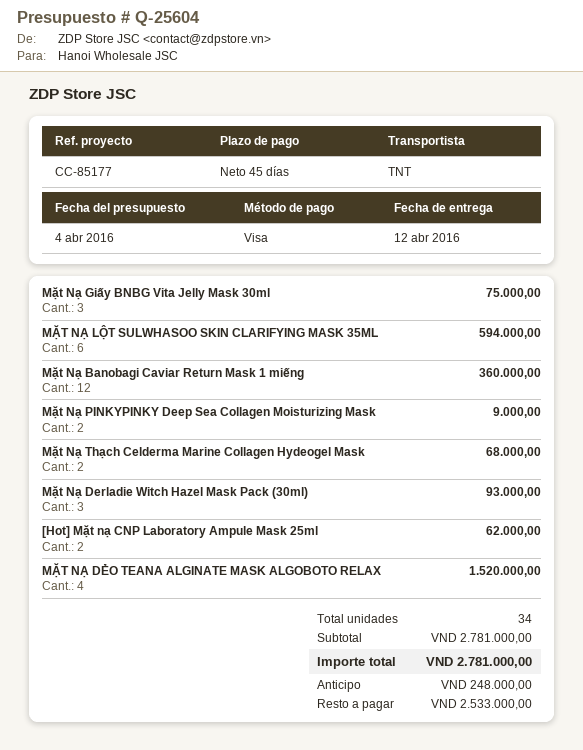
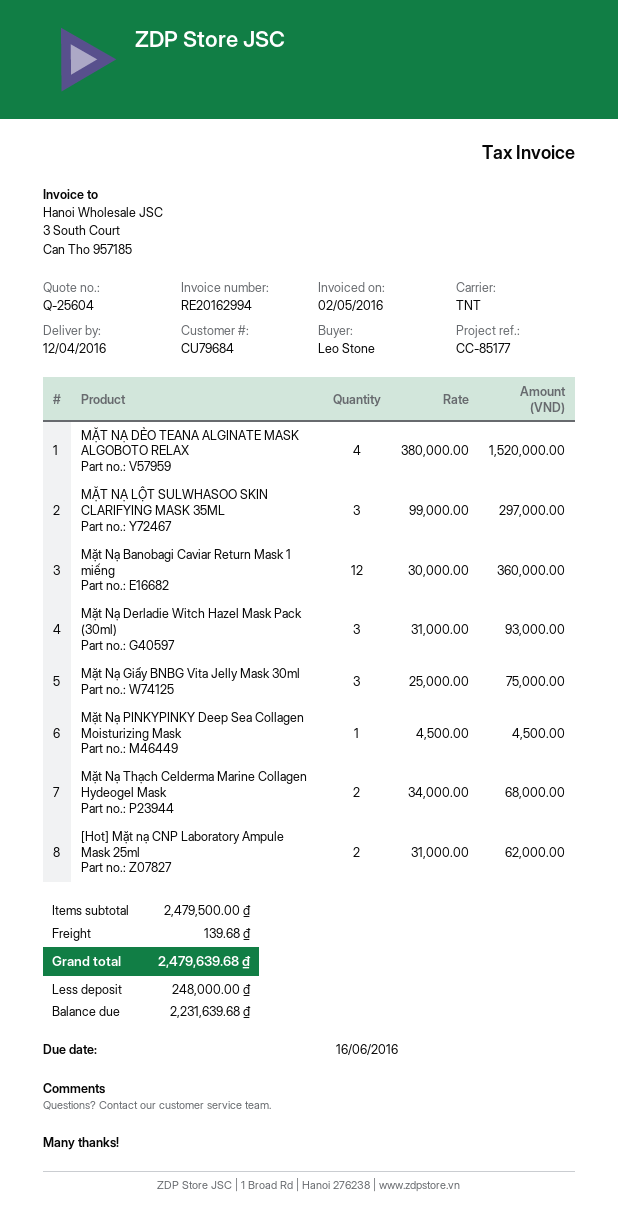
MẶT NẠ LỘT SULWHASOO SKIN CLARIFYING MASK 35ML: 6 for 594000.00 -> 3 for 297000.00
Mặt Nạ PINKYPINKY Deep Sea Collagen Moisturizing Mask: 2 for 9000.00 -> 1 for 4500.00
subtotal: 2781000.00 -> 2479500.00
shipping: none -> 139.68
total: 2781000.00 -> 2479639.68
balance: 2533000.00 -> 2231639.68

